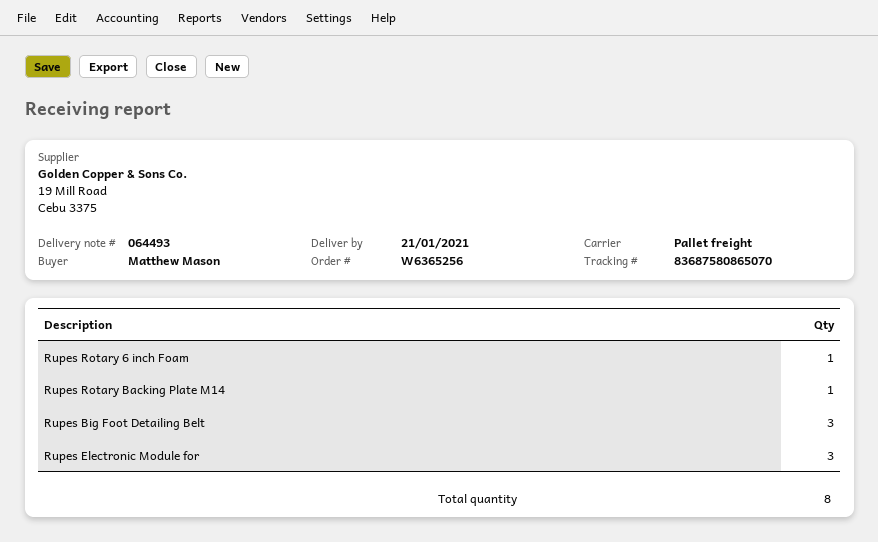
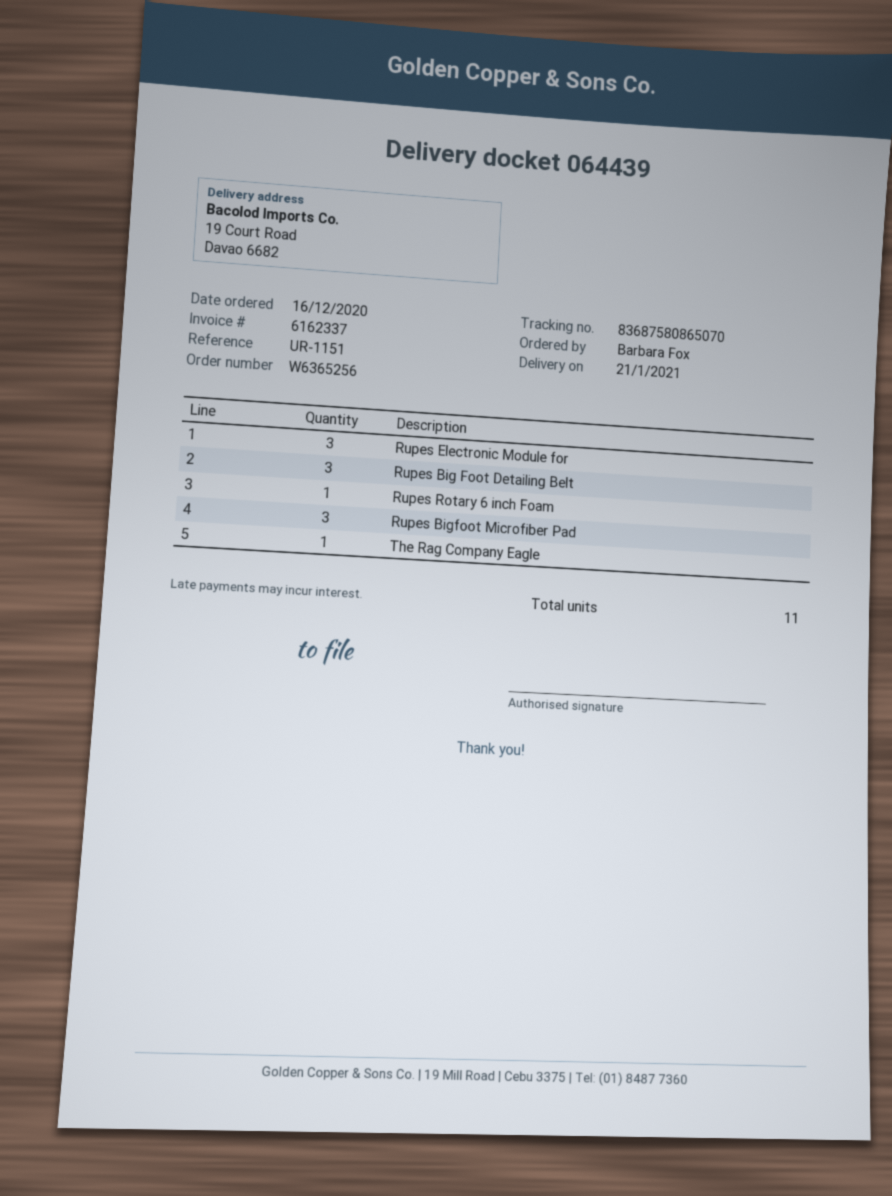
delivery note number: 064493 -> 064439
ordered by: Matthew Mason -> Barbara Fox
Rupes Rotary Backing Plate M14: 1 -> none
Rupes Bigfoot Microfiber Pad: none -> 3
The Rag Company Eagle: none -> 1
total quantity: 8 -> 11

